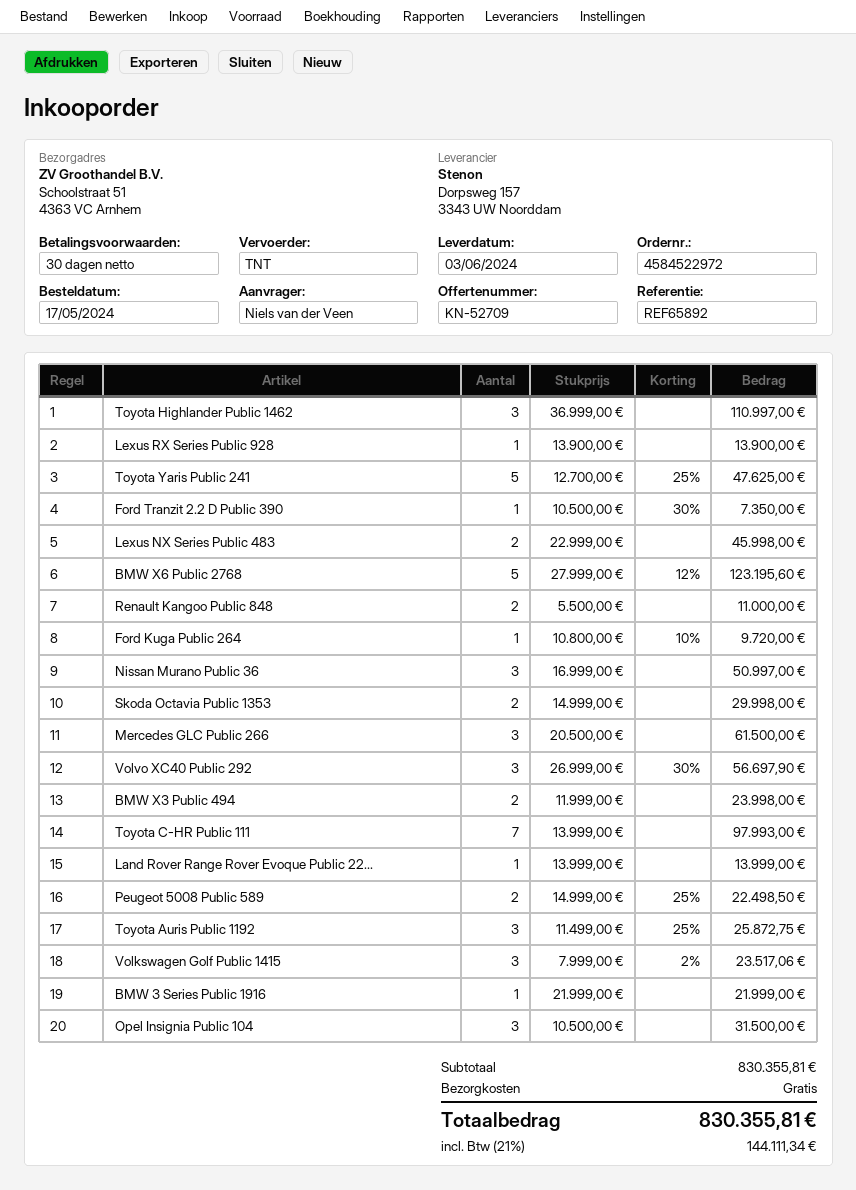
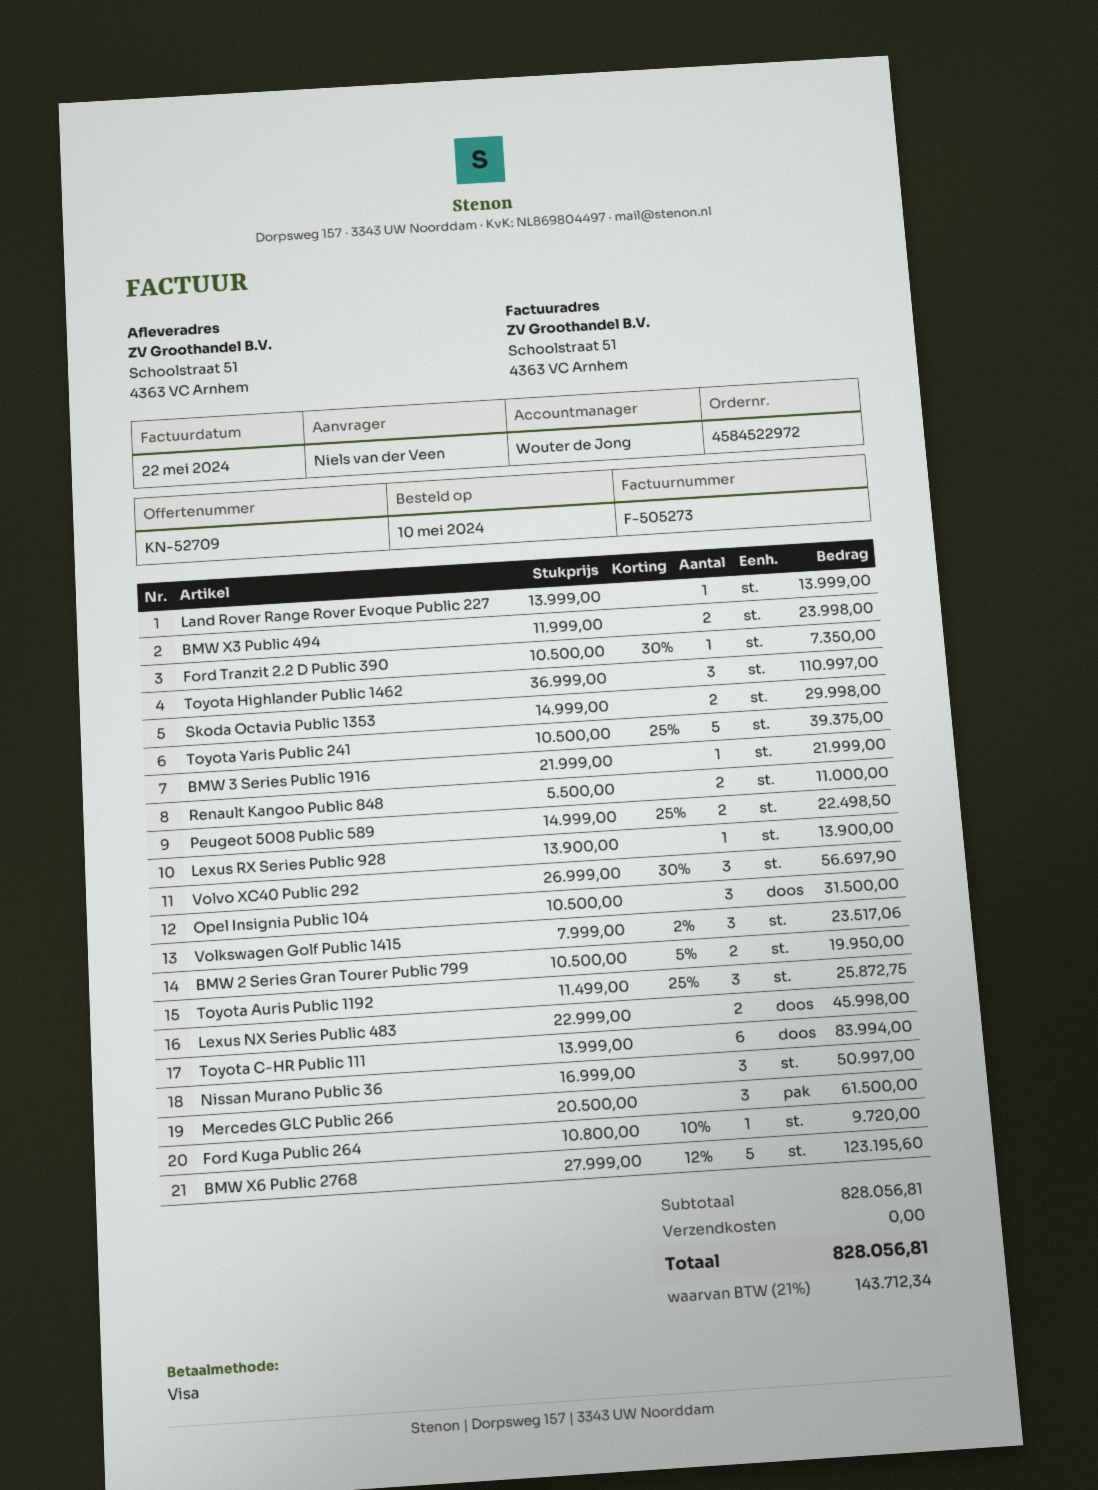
order date: 2024-05-17 -> 2024-05-10
Toyota Yaris Public 241: 5 x 12700.00 - 25% = 47625.00 -> 5 x 10500.00 - 25% = 39375.00
Toyota C-HR Public 111: 7 x 13999.00 = 97993.00 -> 6 x 13999.00 = 83994.00
BMW 2 Series Gran Tourer Public 799: none -> 2 x 10500.00 - 5% = 19950.00
subtotal: 830355.81 -> 828056.81
tax: 21% = 144111.34 -> 21% = 143712.34
total: 830355.81 -> 828056.81

